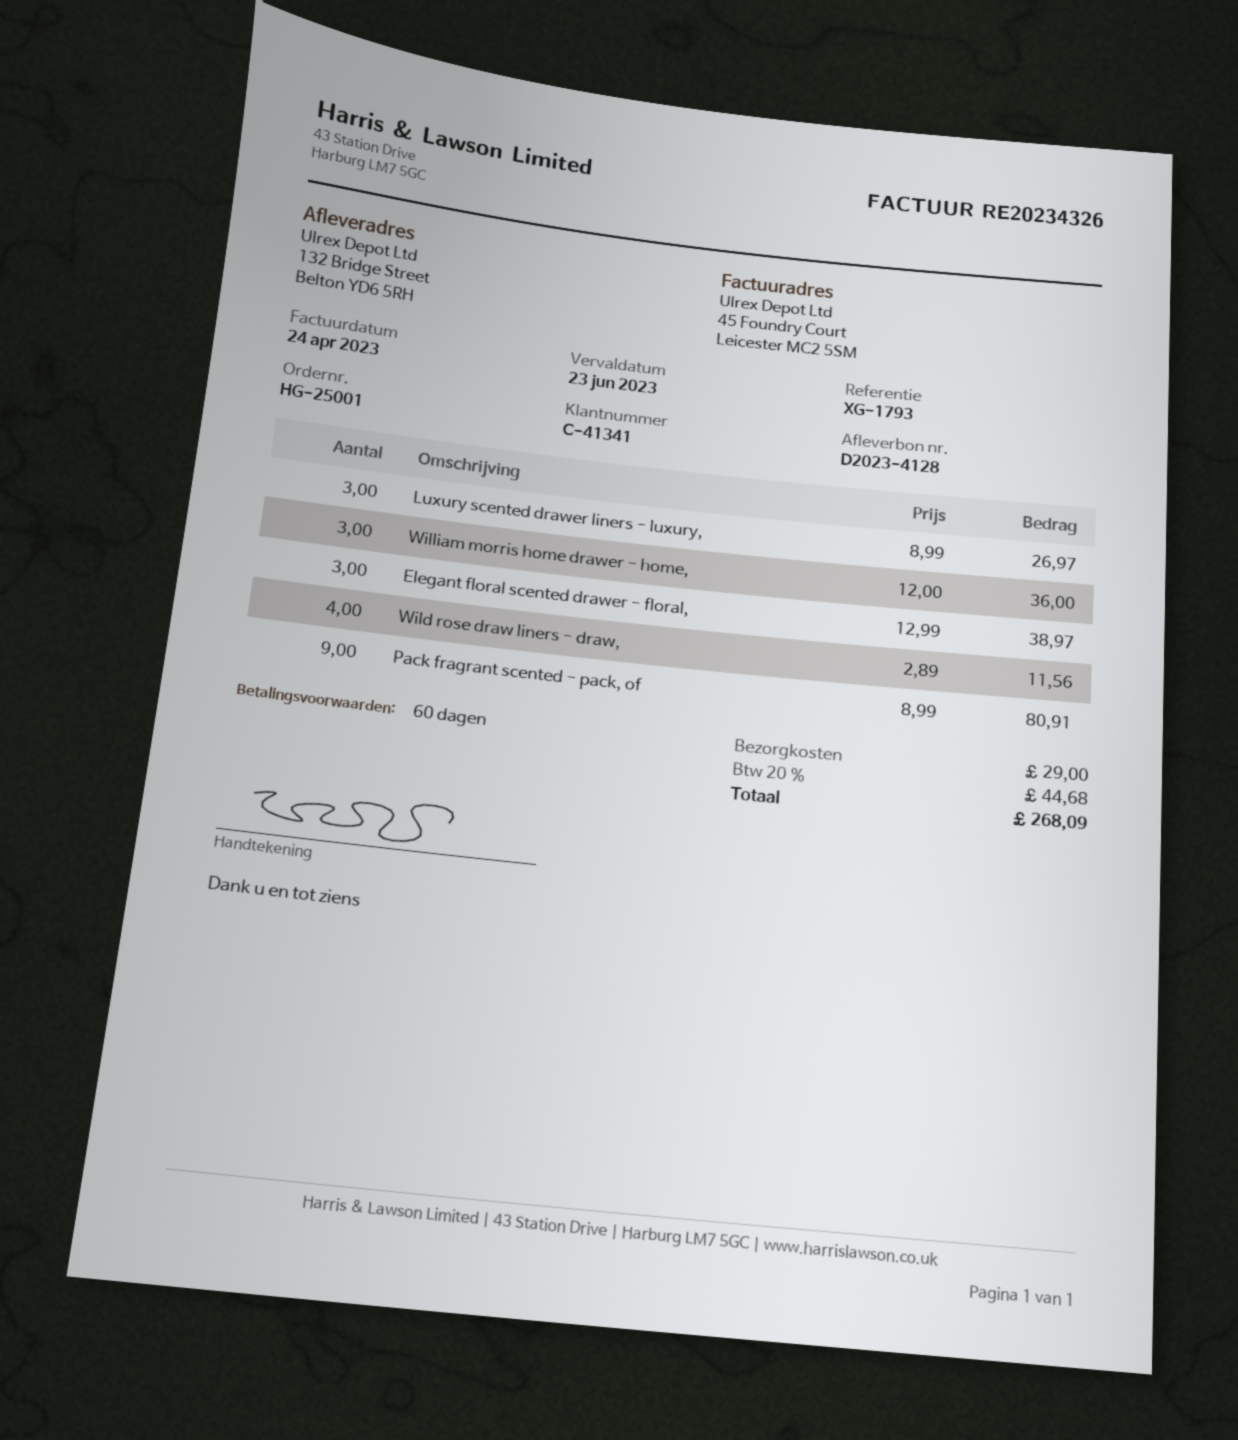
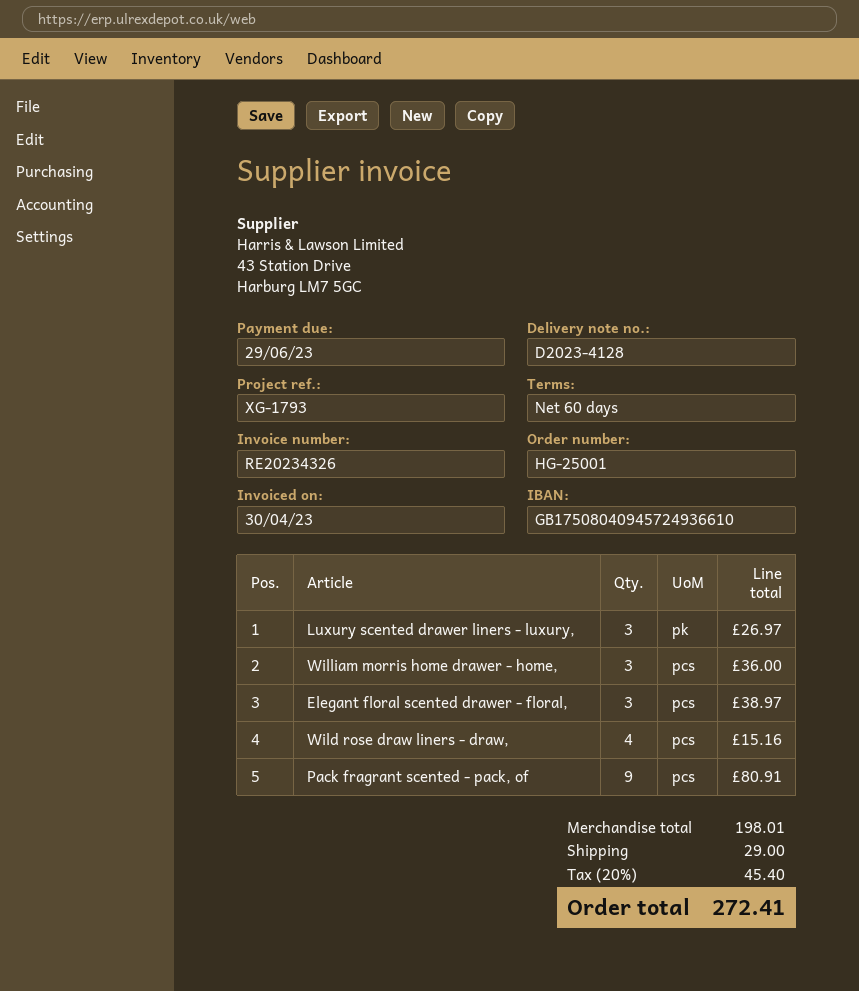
invoice date: 2023-04-24 -> 2023-04-30
due date: 2023-06-23 -> 2023-06-29
Wild rose draw liners - draw,: 4 for 11.56 -> 4 for 15.16
tax: 20% = 44.68 -> 20% = 45.40
total: 268.09 -> 272.41

